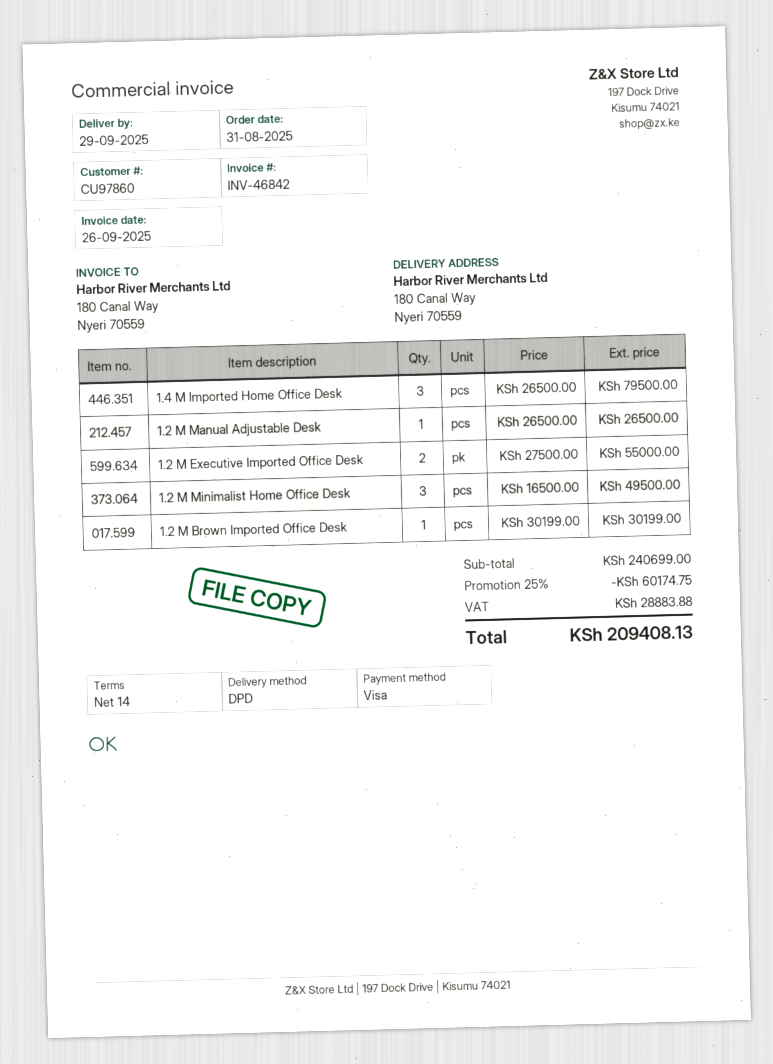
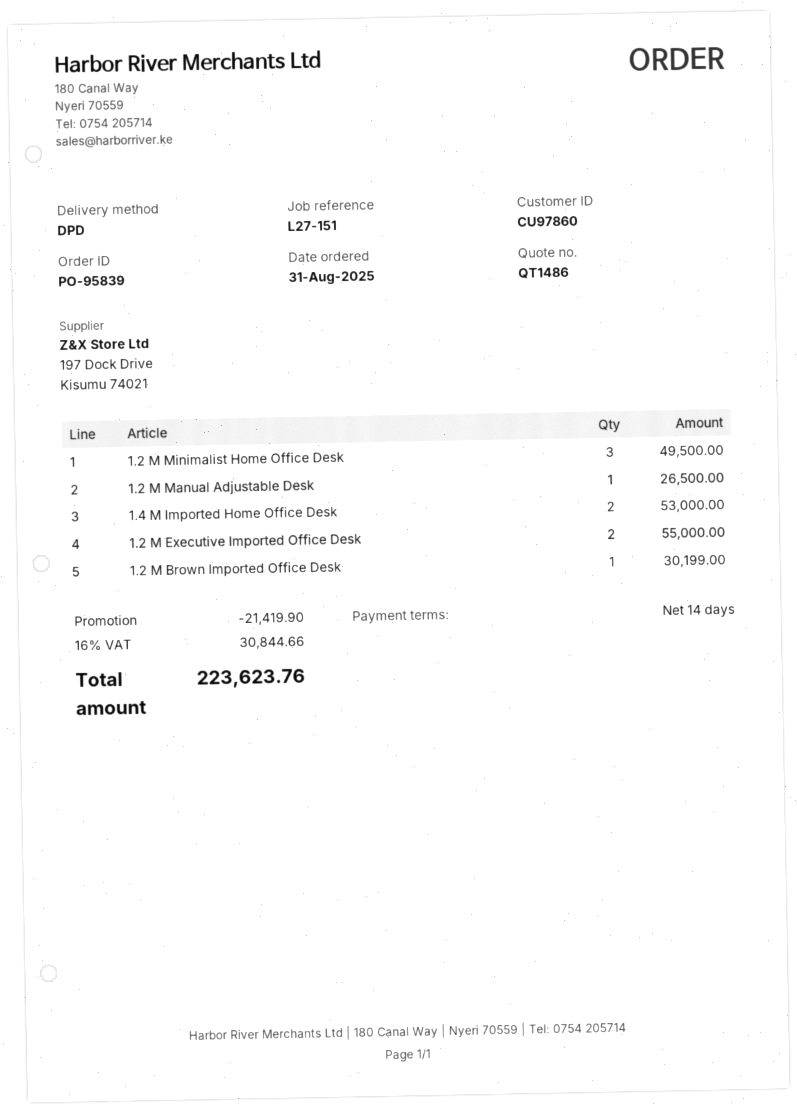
1.4 M Imported Home Office Desk: 3 for 79500.00 -> 2 for 53000.00
discount: 60174.75 -> 21419.90
tax: 28883.88 -> 30844.66
total: 209408.13 -> 223623.76

